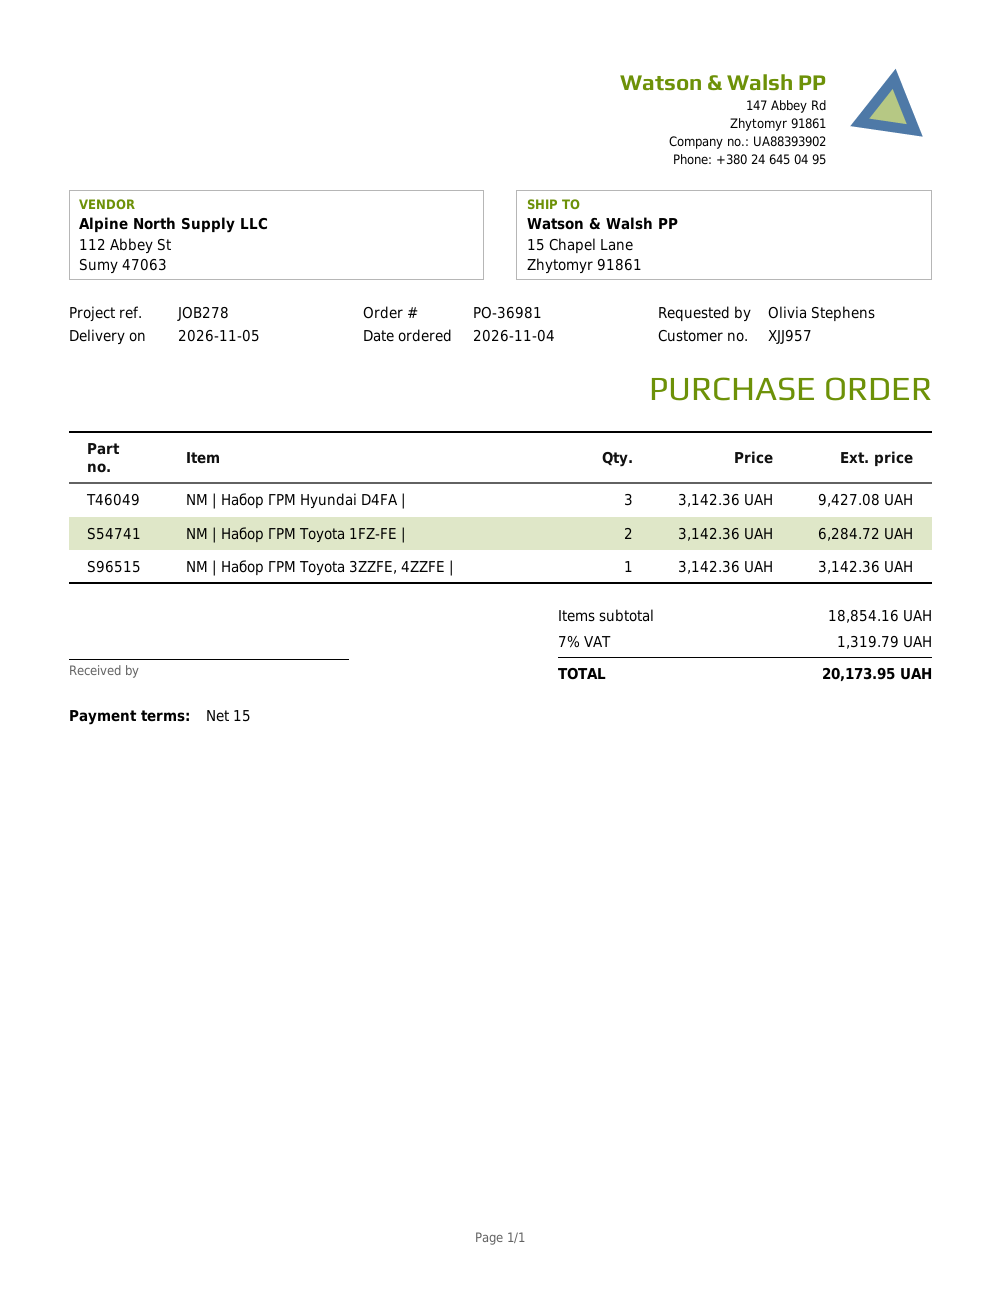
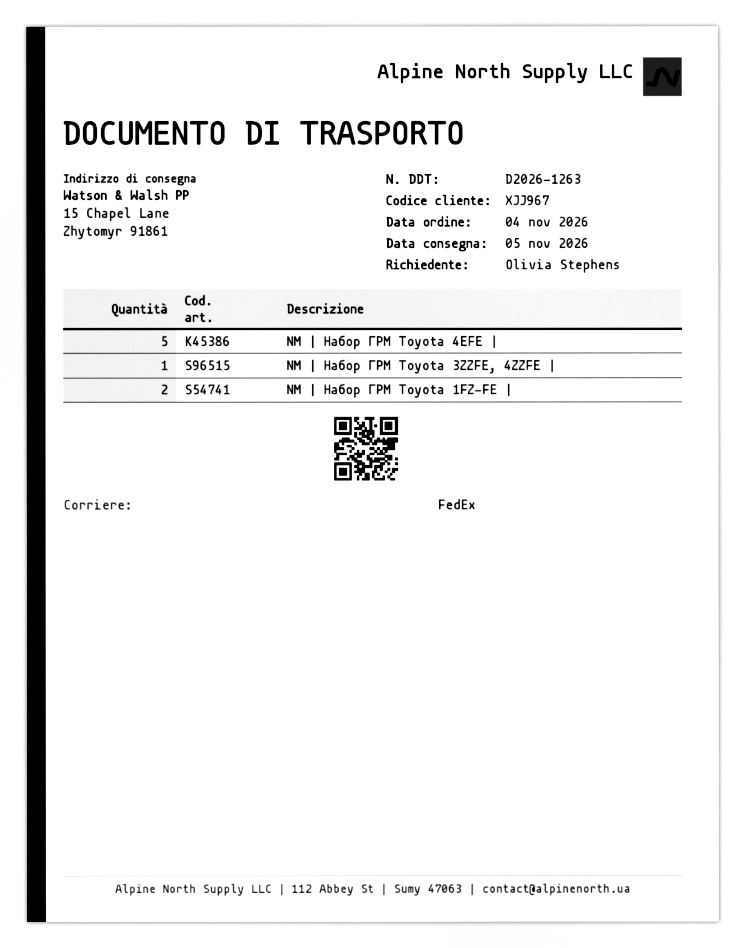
customer number: XJJ957 -> XJJ967
NM | Набор ГРМ Hyundai D4FA |: 3 -> none
NM | Набор ГРМ Toyota 4EFE |: none -> 5

